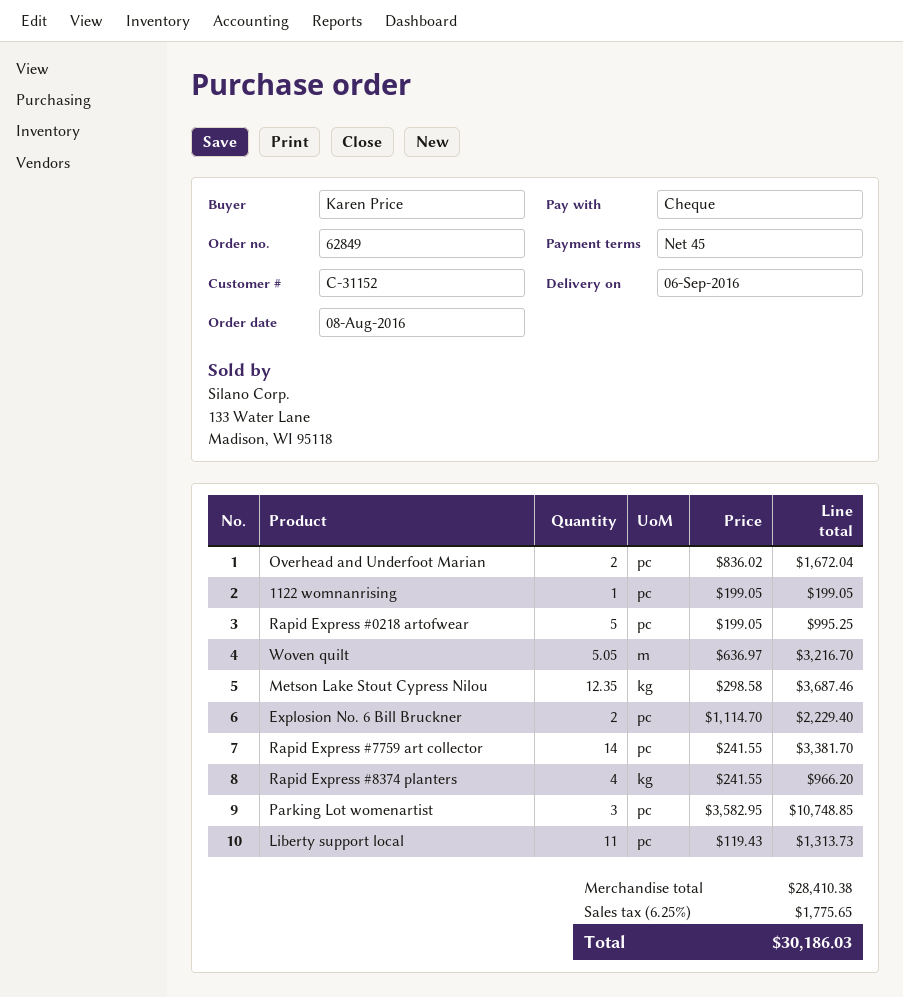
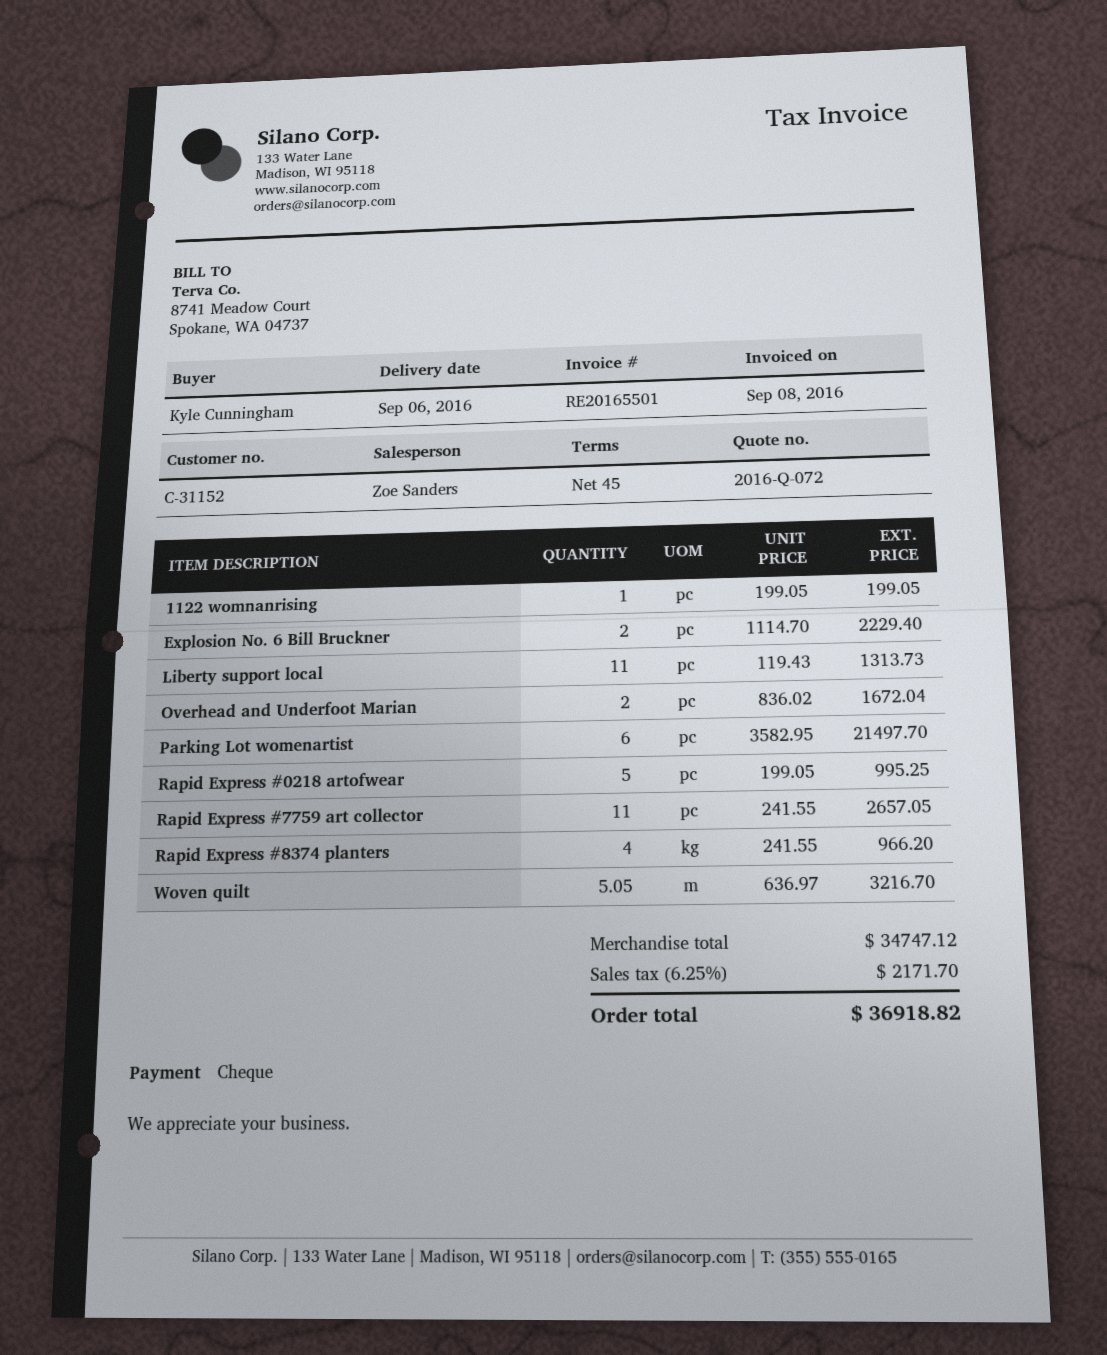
ordered by: Karen Price -> Kyle Cunningham
Metson Lake Stout Cypress Nilou: 12.35 x 298.58 = 3687.46 -> none
Rapid Express #7759 art collector: 14 x 241.55 = 3381.70 -> 11 x 241.55 = 2657.05
Parking Lot womenartist: 3 x 3582.95 = 10748.85 -> 6 x 3582.95 = 21497.70
subtotal: 28410.38 -> 34747.12
tax: 6.25% = 1775.65 -> 6.25% = 2171.70
total: 30186.03 -> 36918.82

